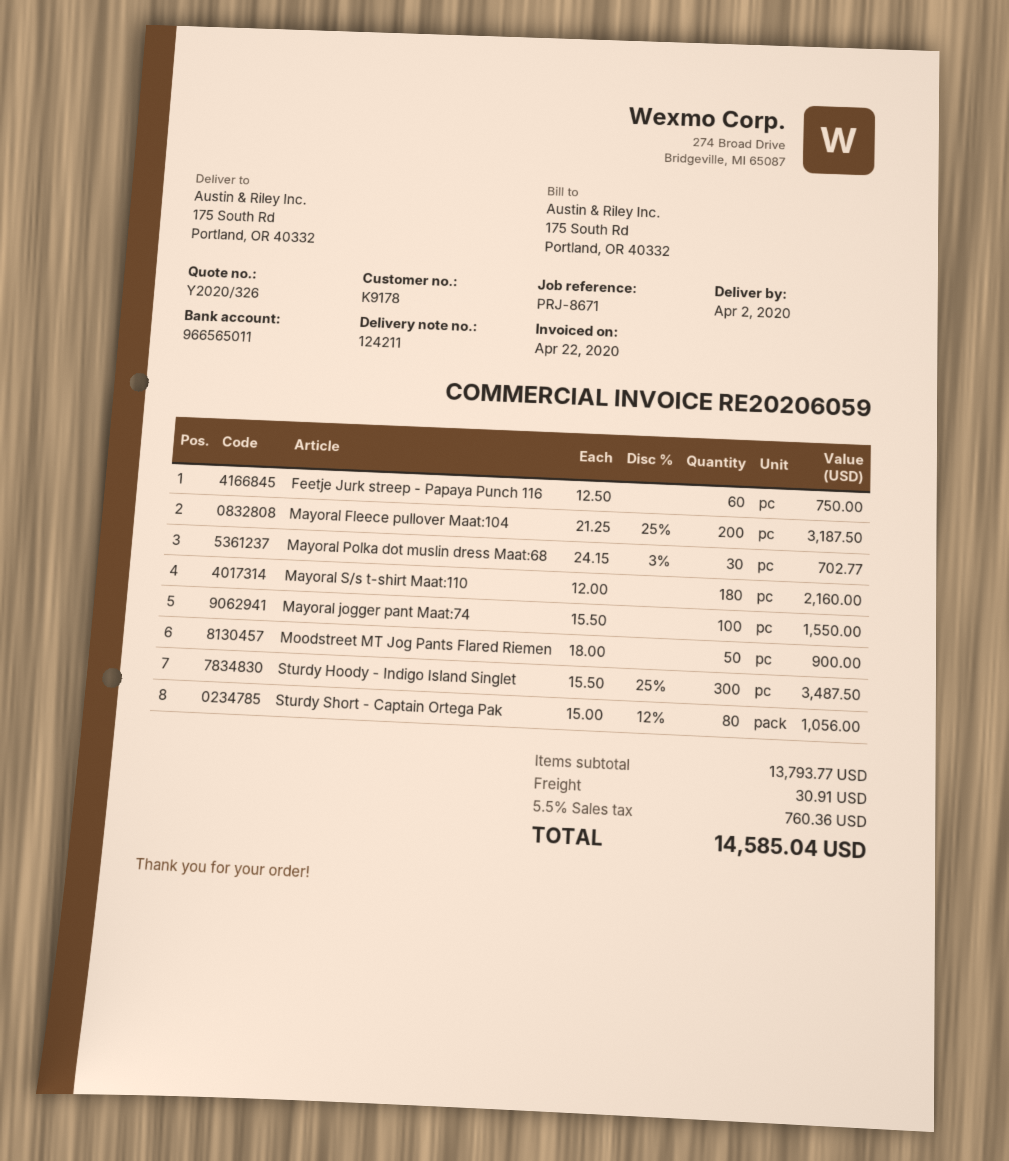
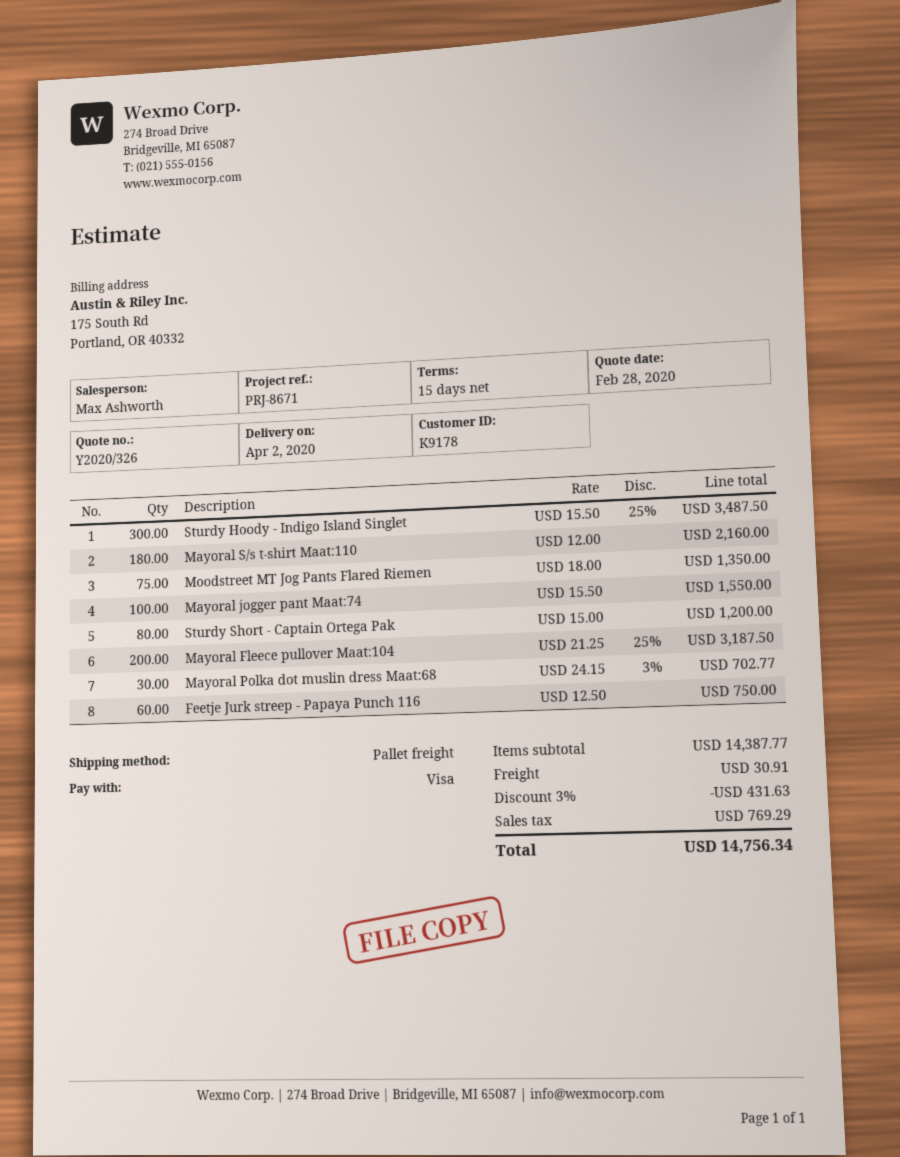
Moodstreet MT Jog Pants Flared Riemen: 50 x 18.00 = 900.00 -> 75 x 18.00 = 1350.00
Sturdy Short - Captain Ortega Pak: 80 x 15.00 - 12% = 1056.00 -> 80 x 15.00 = 1200.00
subtotal: 13793.77 -> 14387.77
discount: none -> 3% = 431.63
tax: 760.36 -> 769.29
total: 14585.04 -> 14756.34

